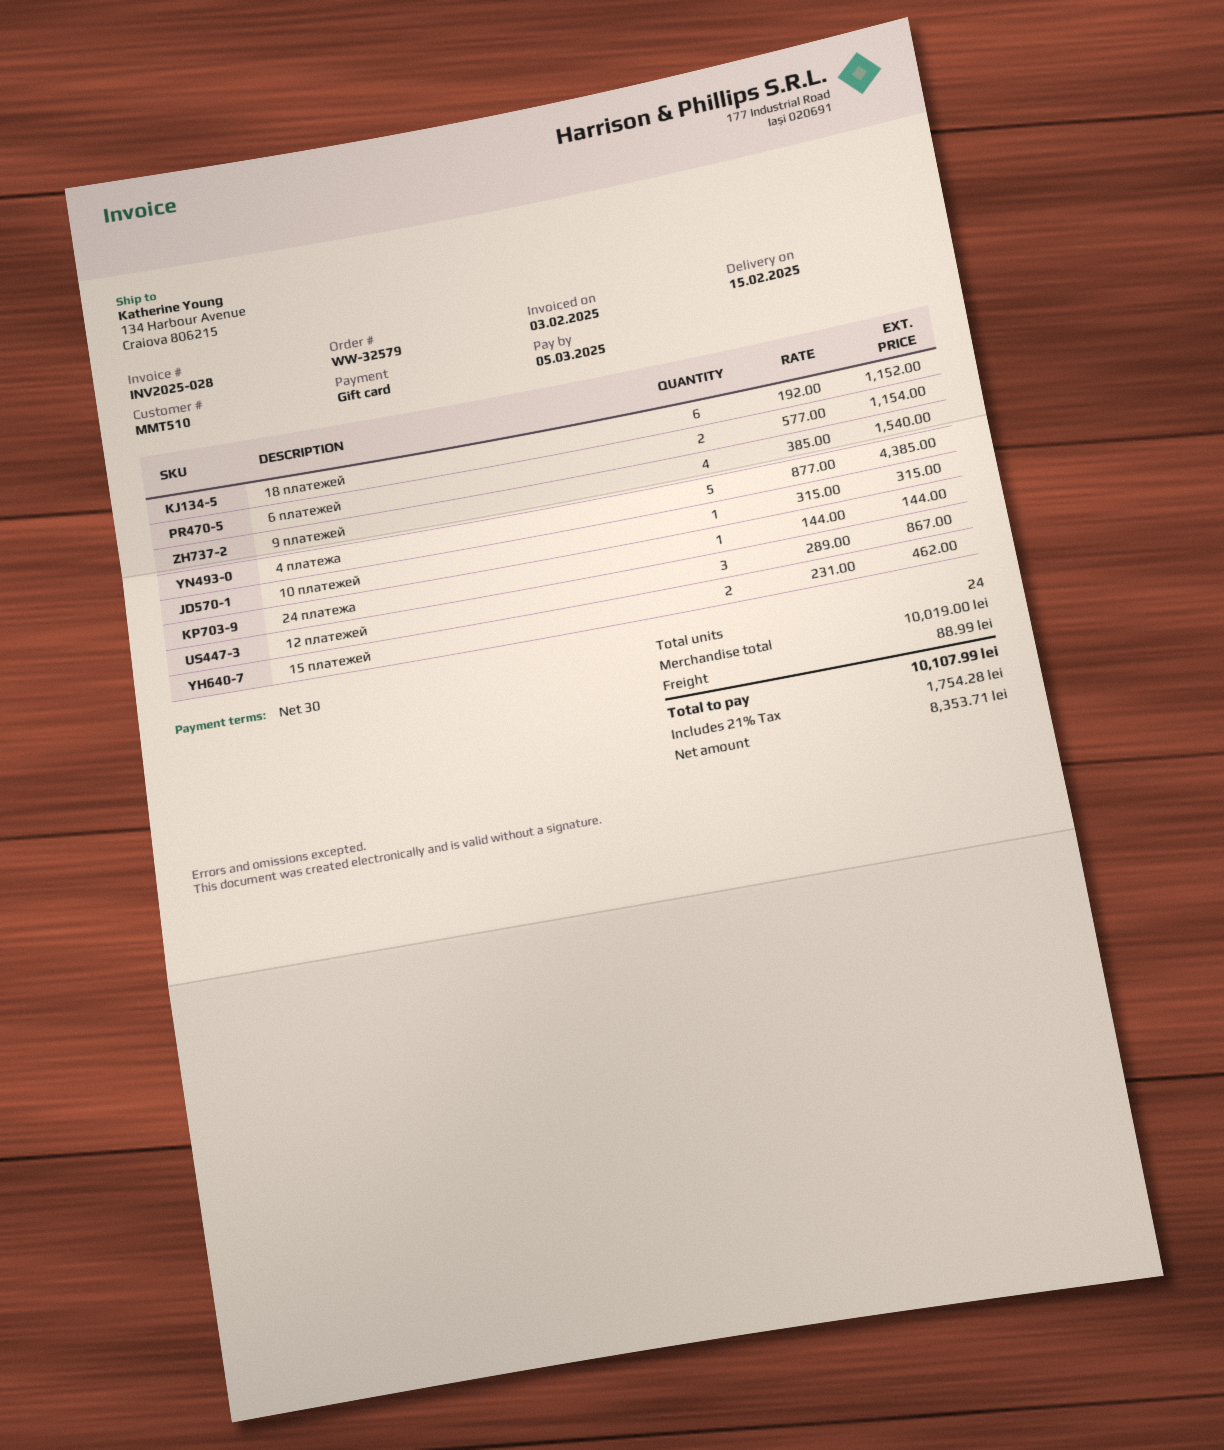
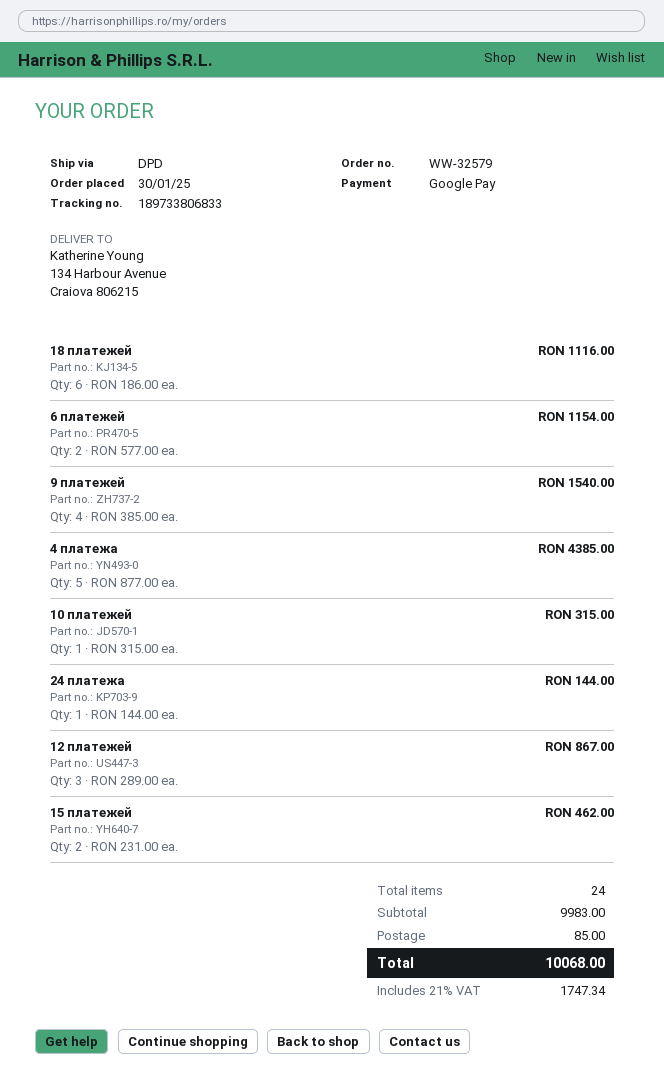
payment method: gift card -> Google Pay
18 платежей: 6 x 192.00 = 1152.00 -> 6 x 186.00 = 1116.00
subtotal: 10019.00 -> 9983.00
shipping: 88.99 -> 85.00
tax: 21% = 1754.28 -> 21% = 1747.34
total: 10107.99 -> 10068.00

